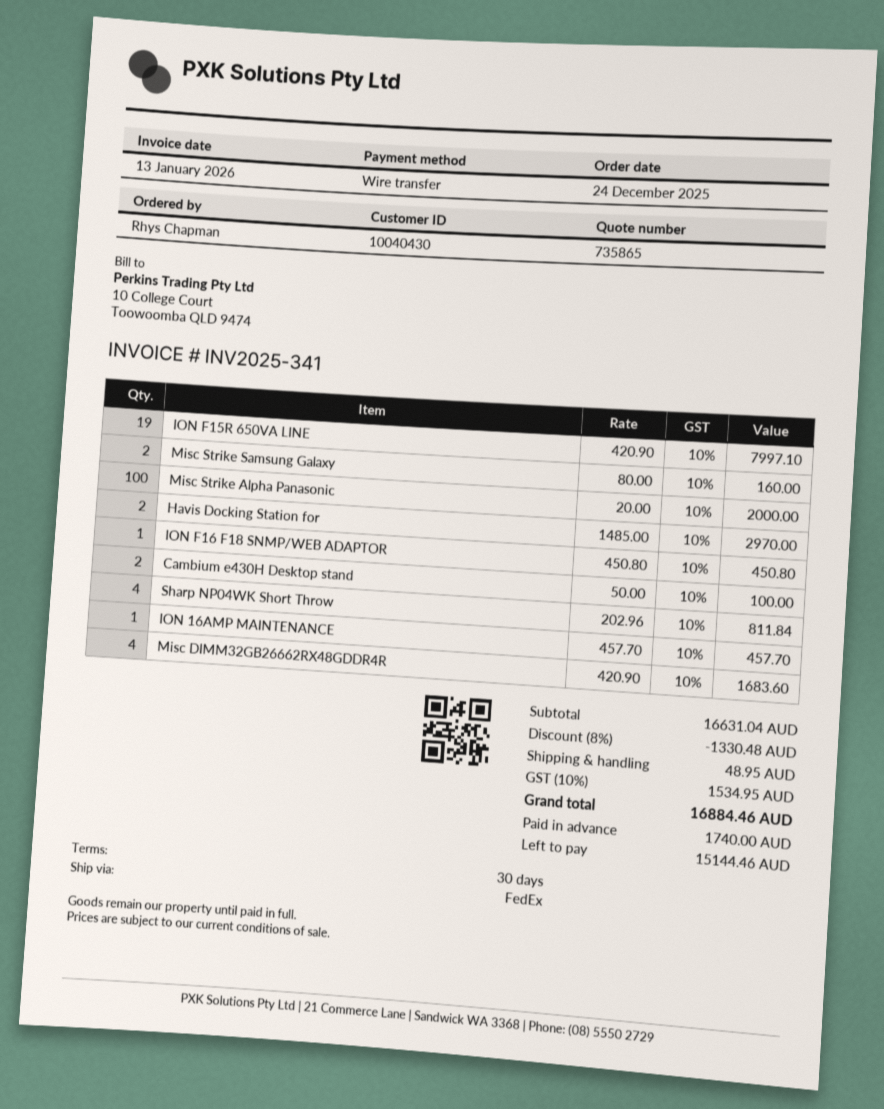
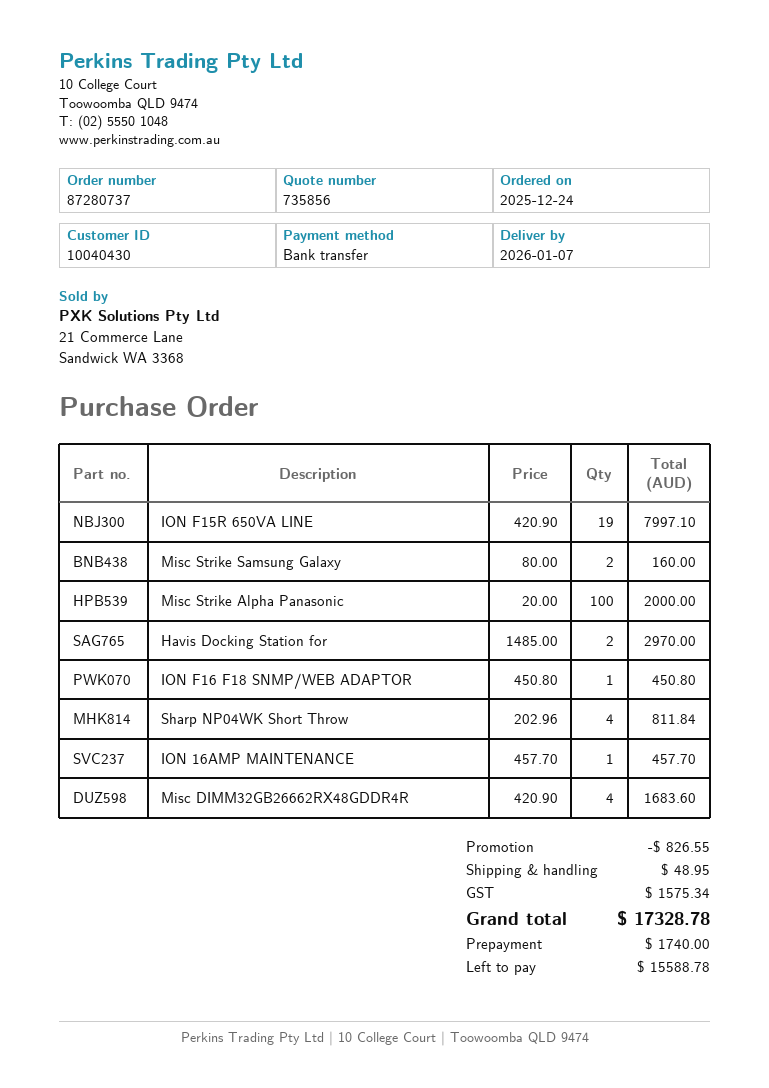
quote number: 735865 -> 735856
Cambium e430H Desktop stand: 2 x 50.00 = 100.00 -> none
discount: 1330.48 -> 826.55
tax: 1534.95 -> 1575.34
total: 16884.46 -> 17328.78
balance: 15144.46 -> 15588.78

